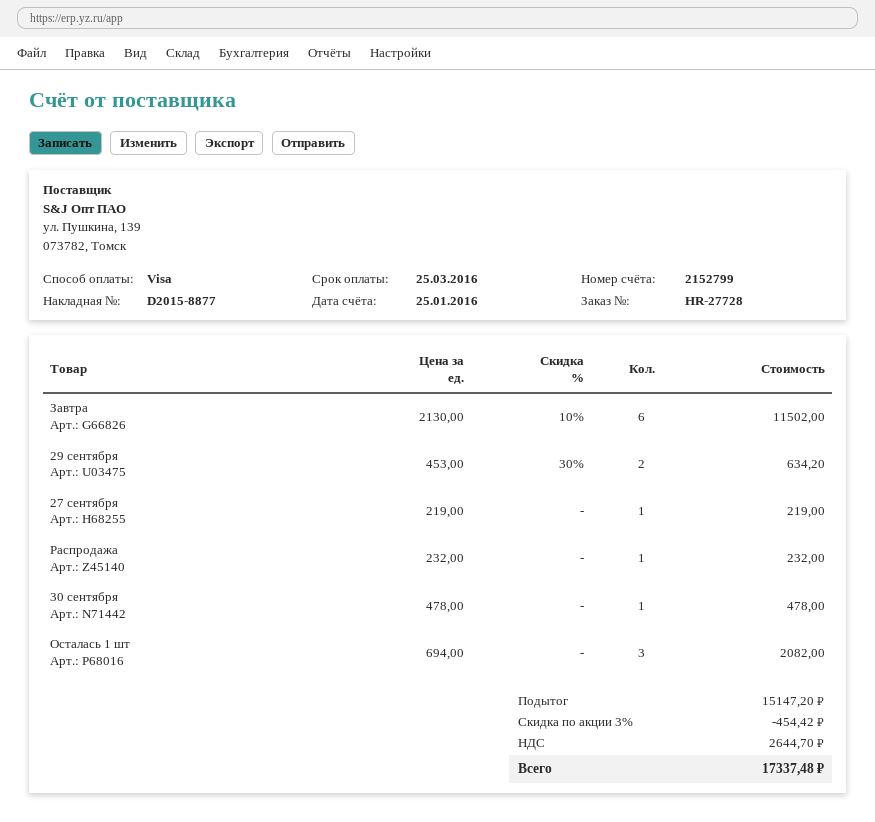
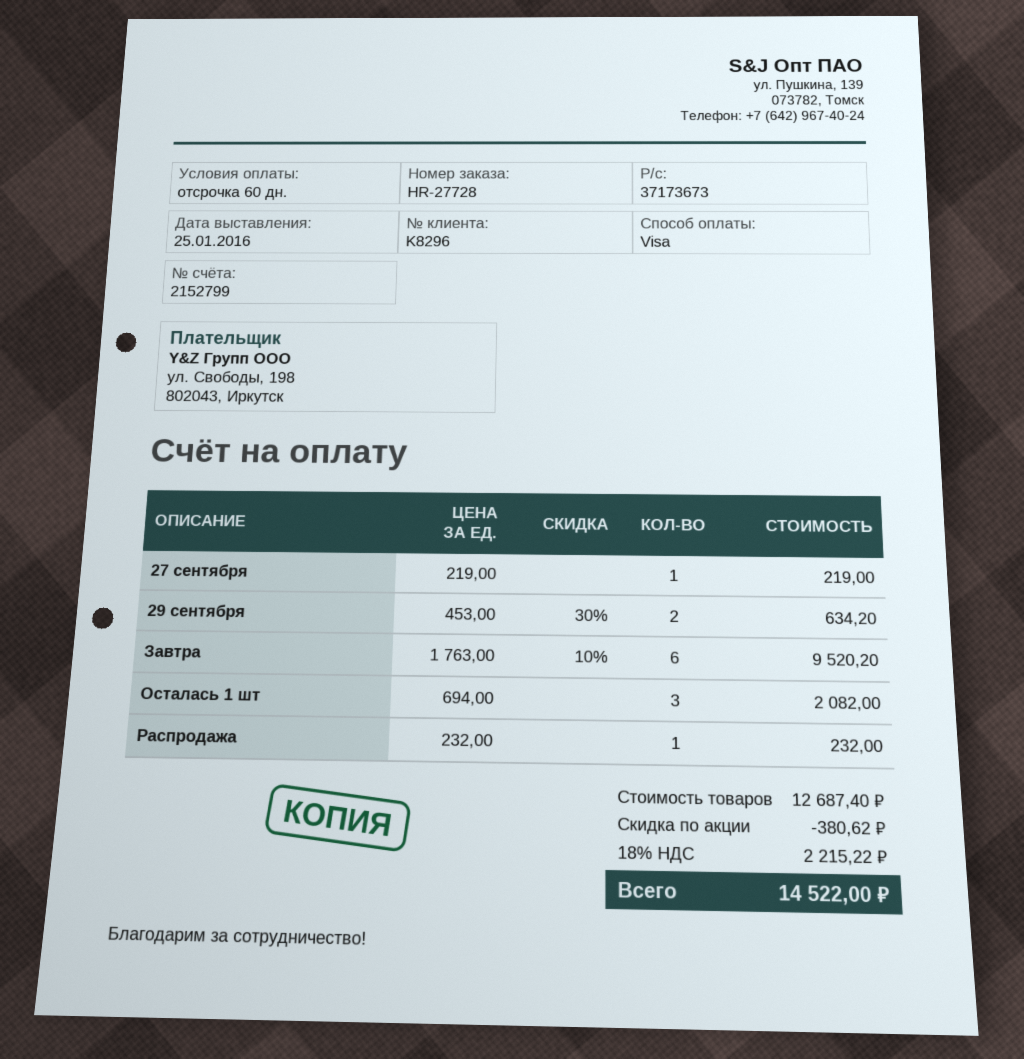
Завтра: 6 x 2130.00 - 10% = 11502.00 -> 6 x 1763.00 - 10% = 9520.20
30 сентября: 1 x 478.00 = 478.00 -> none
subtotal: 15147.20 -> 12687.40
discount: 454.42 -> 380.62
tax: 2644.70 -> 2215.22
total: 17337.48 -> 14522.00

